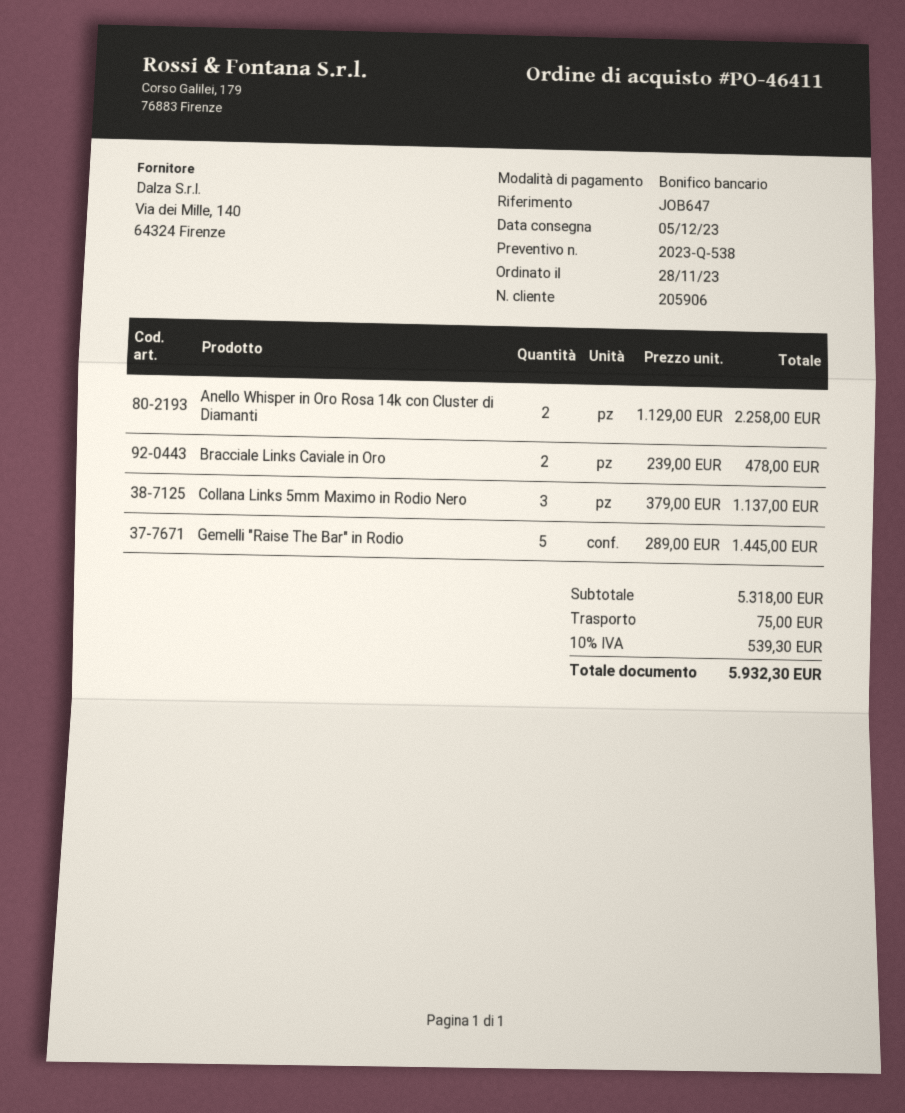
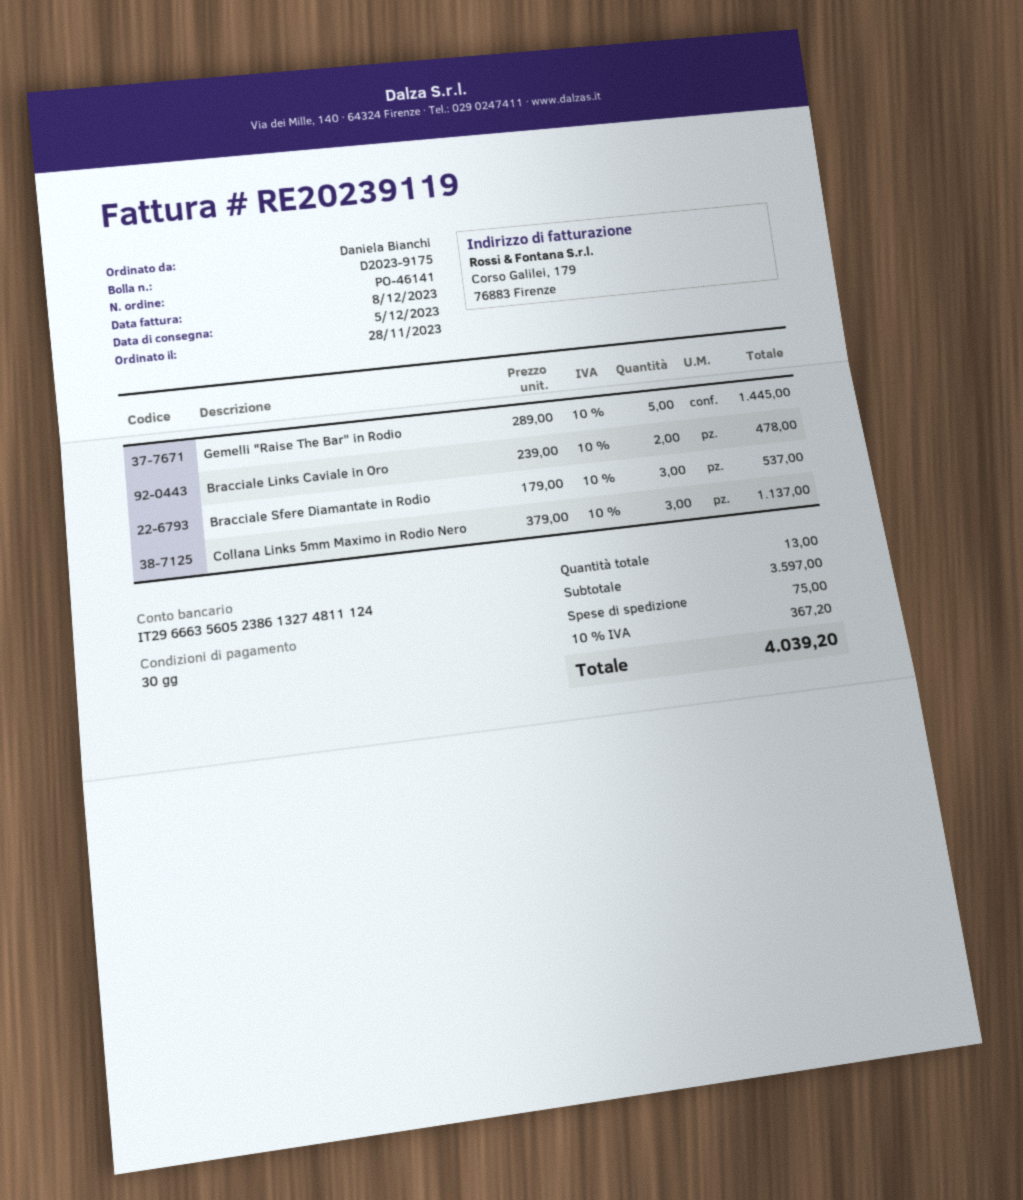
order number: PO-46411 -> PO-46141
Anello Whisper in Oro Rosa 14k con Cluster di Diamanti: 2 x 1129.00 = 2258.00 -> none
Bracciale Sfere Diamantate in Rodio: none -> 3 x 179.00 = 537.00
subtotal: 5318.00 -> 3597.00
tax: 10% = 539.30 -> 10% = 367.20
total: 5932.30 -> 4039.20

